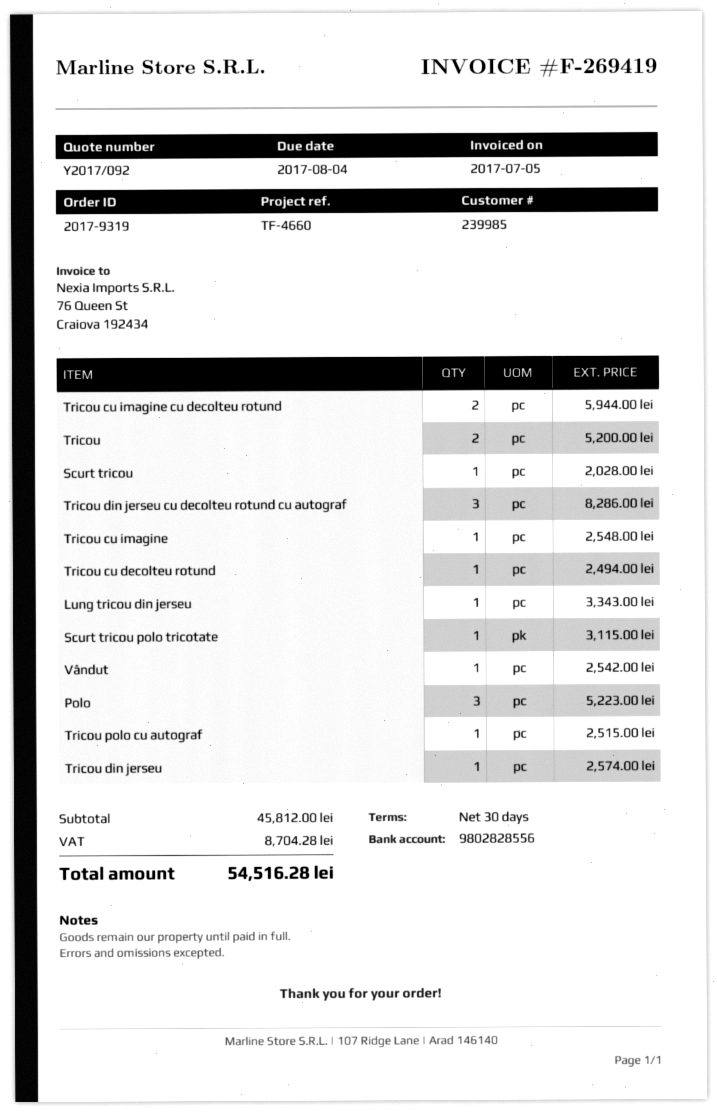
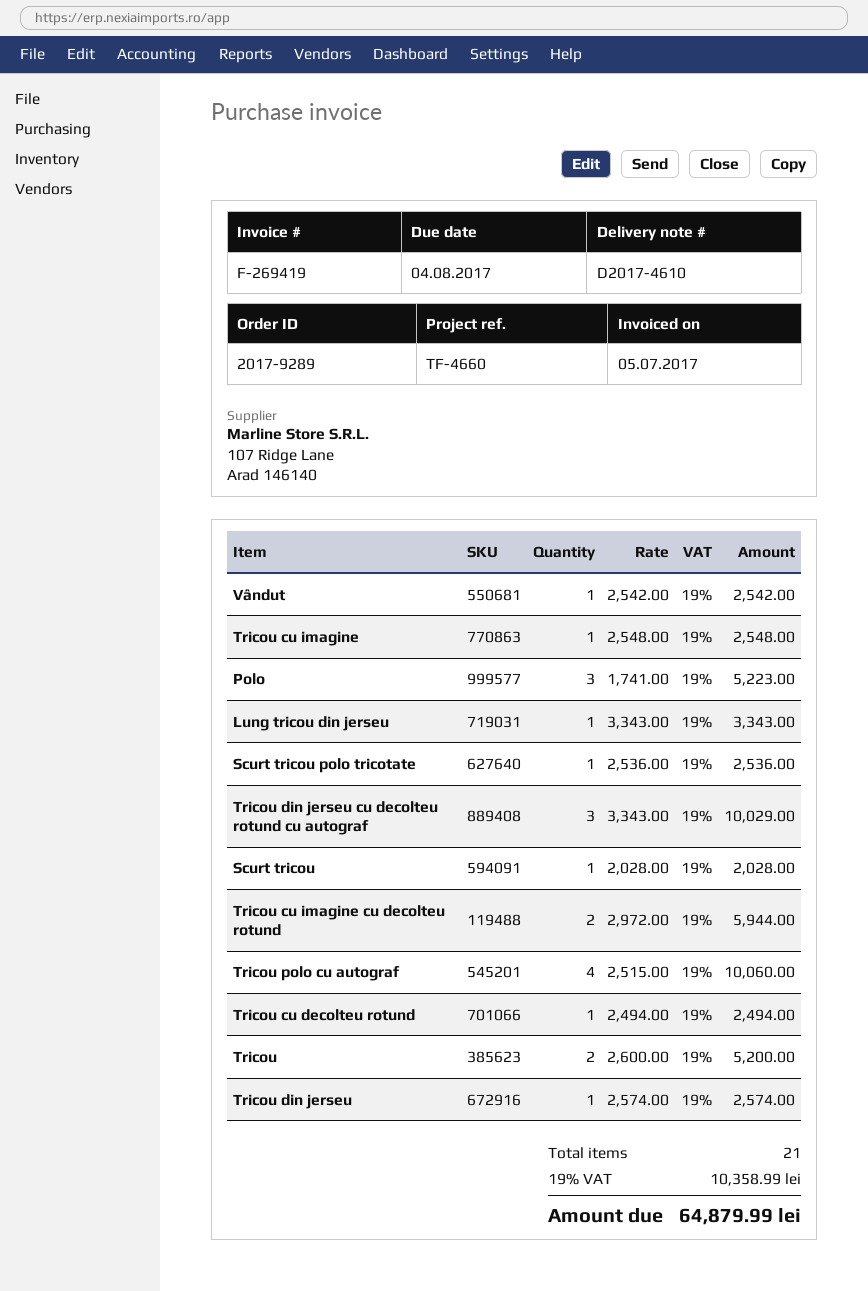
order number: 2017-9319 -> 2017-9289
Tricou din jerseu cu decolteu rotund cu autograf: 3 for 8286.00 -> 3 for 10029.00
Scurt tricou polo tricotate: 1 for 3115.00 -> 1 for 2536.00
Tricou polo cu autograf: 1 for 2515.00 -> 4 for 10060.00
tax: 8704.28 -> 10358.99
total: 54516.28 -> 64879.99

